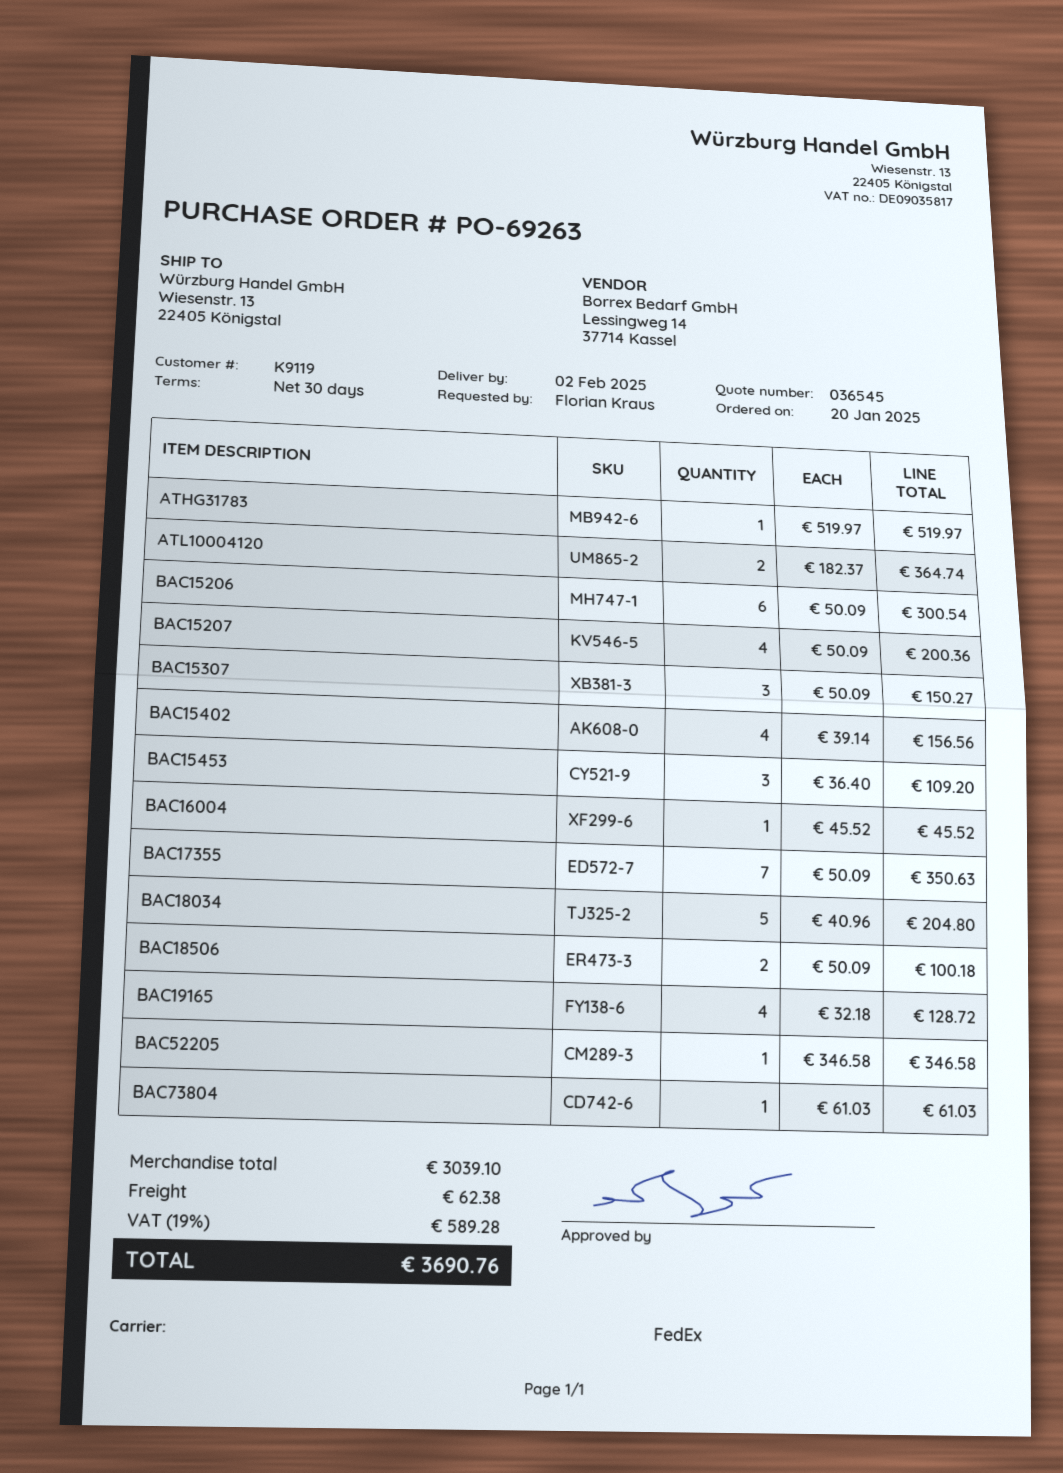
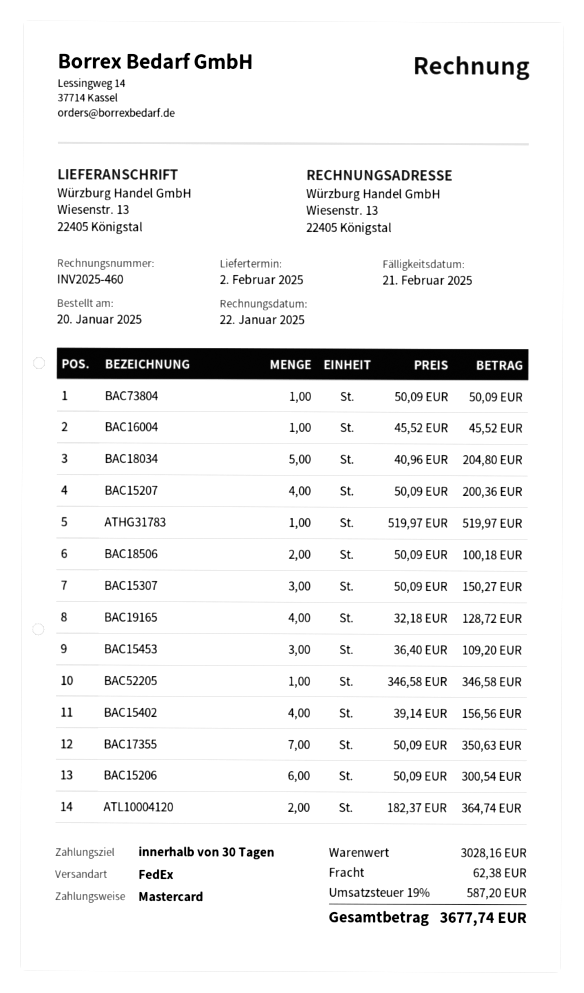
BAC73804: 1 x 61.03 = 61.03 -> 1 x 50.09 = 50.09
subtotal: 3039.10 -> 3028.16
tax: 19% = 589.28 -> 19% = 587.20
total: 3690.76 -> 3677.74

